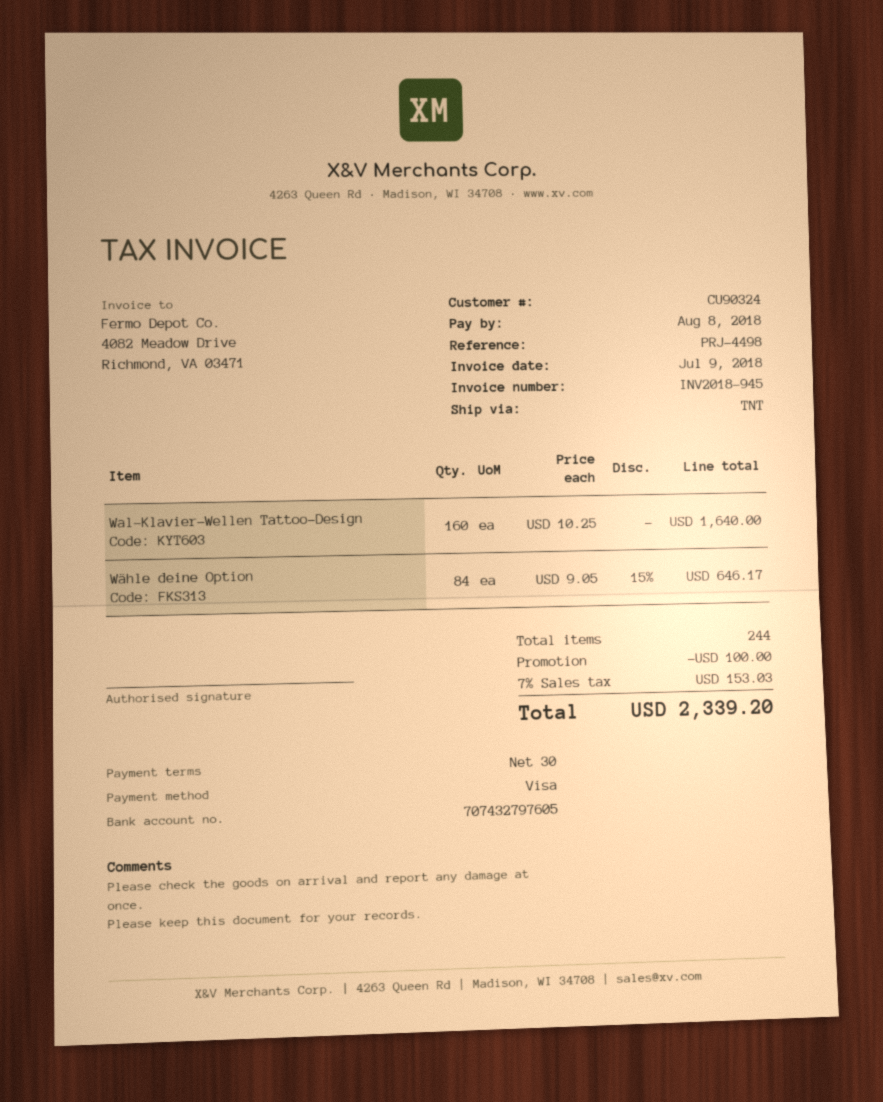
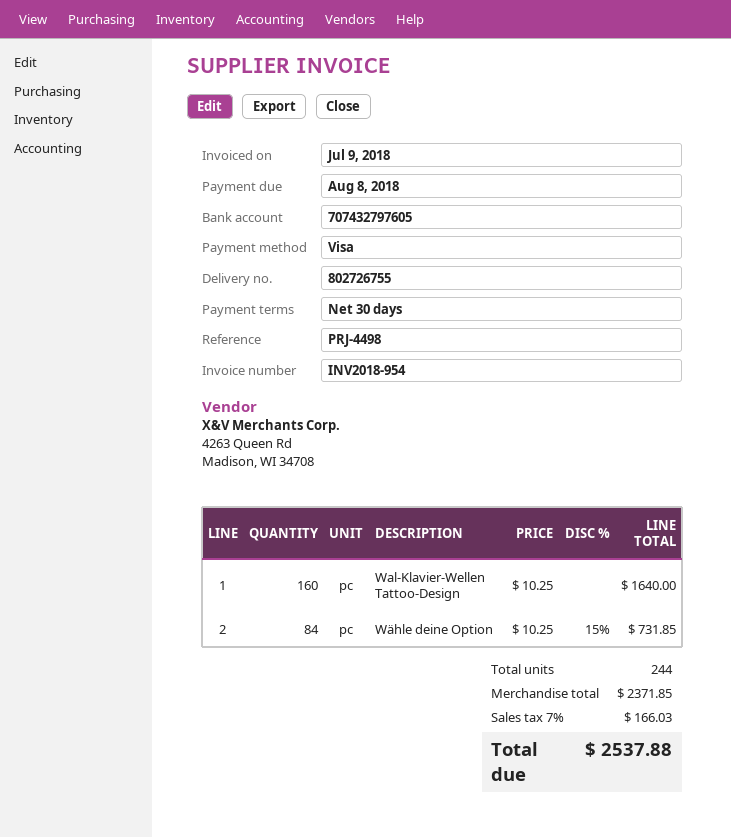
invoice number: INV2018-945 -> INV2018-954
Wähle deine Option: 84 x 9.05 - 15% = 646.17 -> 84 x 10.25 - 15% = 731.85
discount: 100.00 -> none
tax: 7% = 153.03 -> 7% = 166.03
total: 2339.20 -> 2537.88

